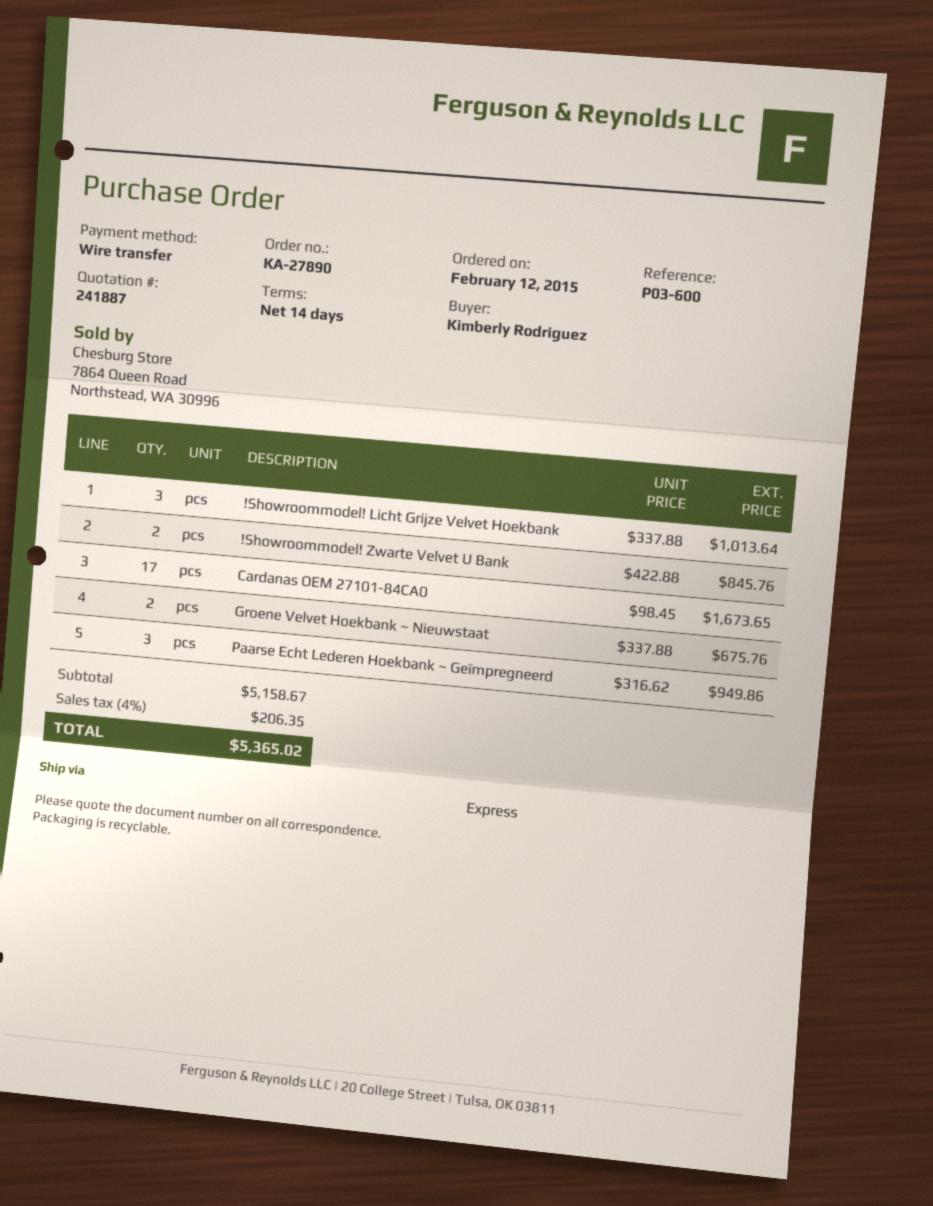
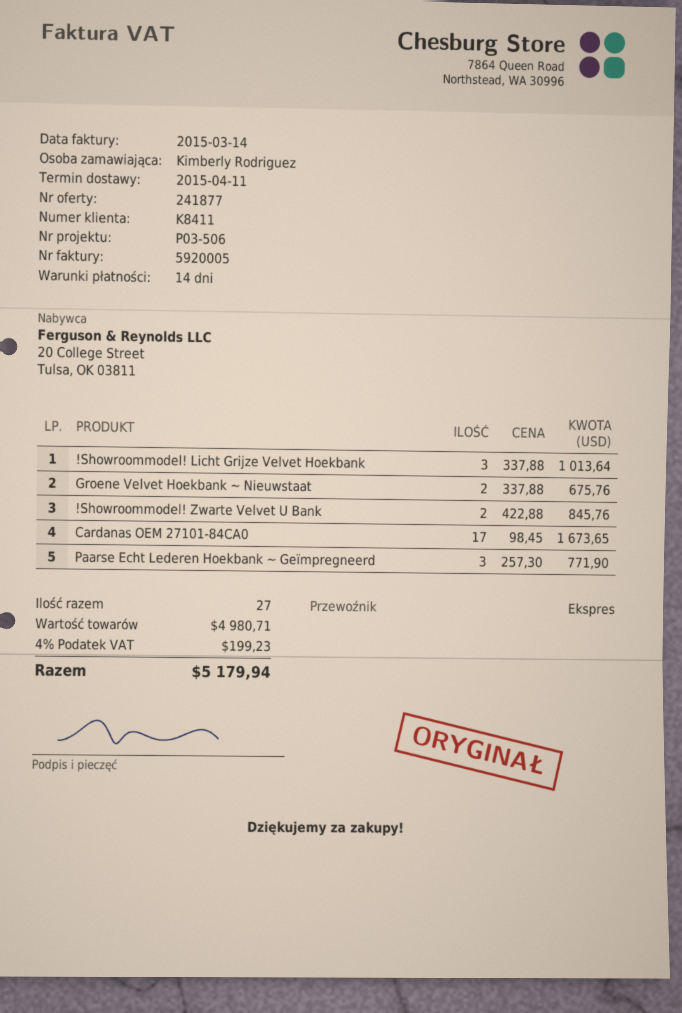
quote number: 241887 -> 241877
reference: P03-600 -> P03-506
Paarse Echt Lederen Hoekbank ~ Geïmpregneerd: 3 x 316.62 = 949.86 -> 3 x 257.30 = 771.90
subtotal: 5158.67 -> 4980.71
tax: 4% = 206.35 -> 4% = 199.23
total: 5365.02 -> 5179.94

